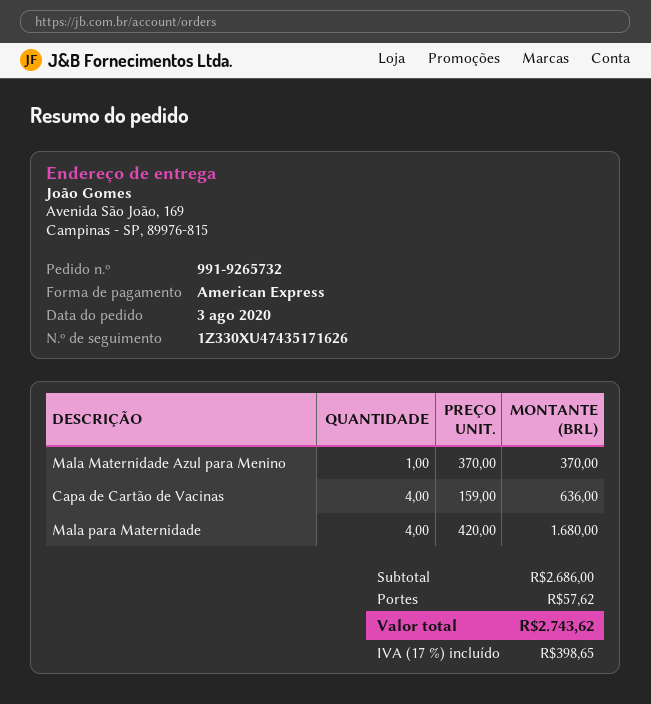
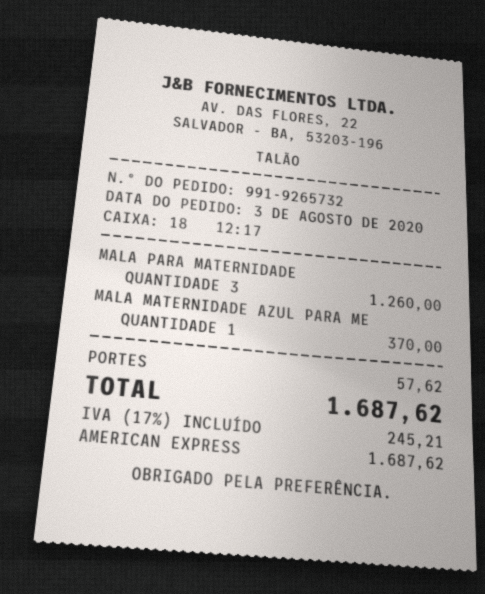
Capa de Cartão de Vacinas: 4 for 636.00 -> none
Mala para Maternidade: 4 for 1680.00 -> 3 for 1260.00
tax: 17% = 398.65 -> 17% = 245.21
total: 2743.62 -> 1687.62

